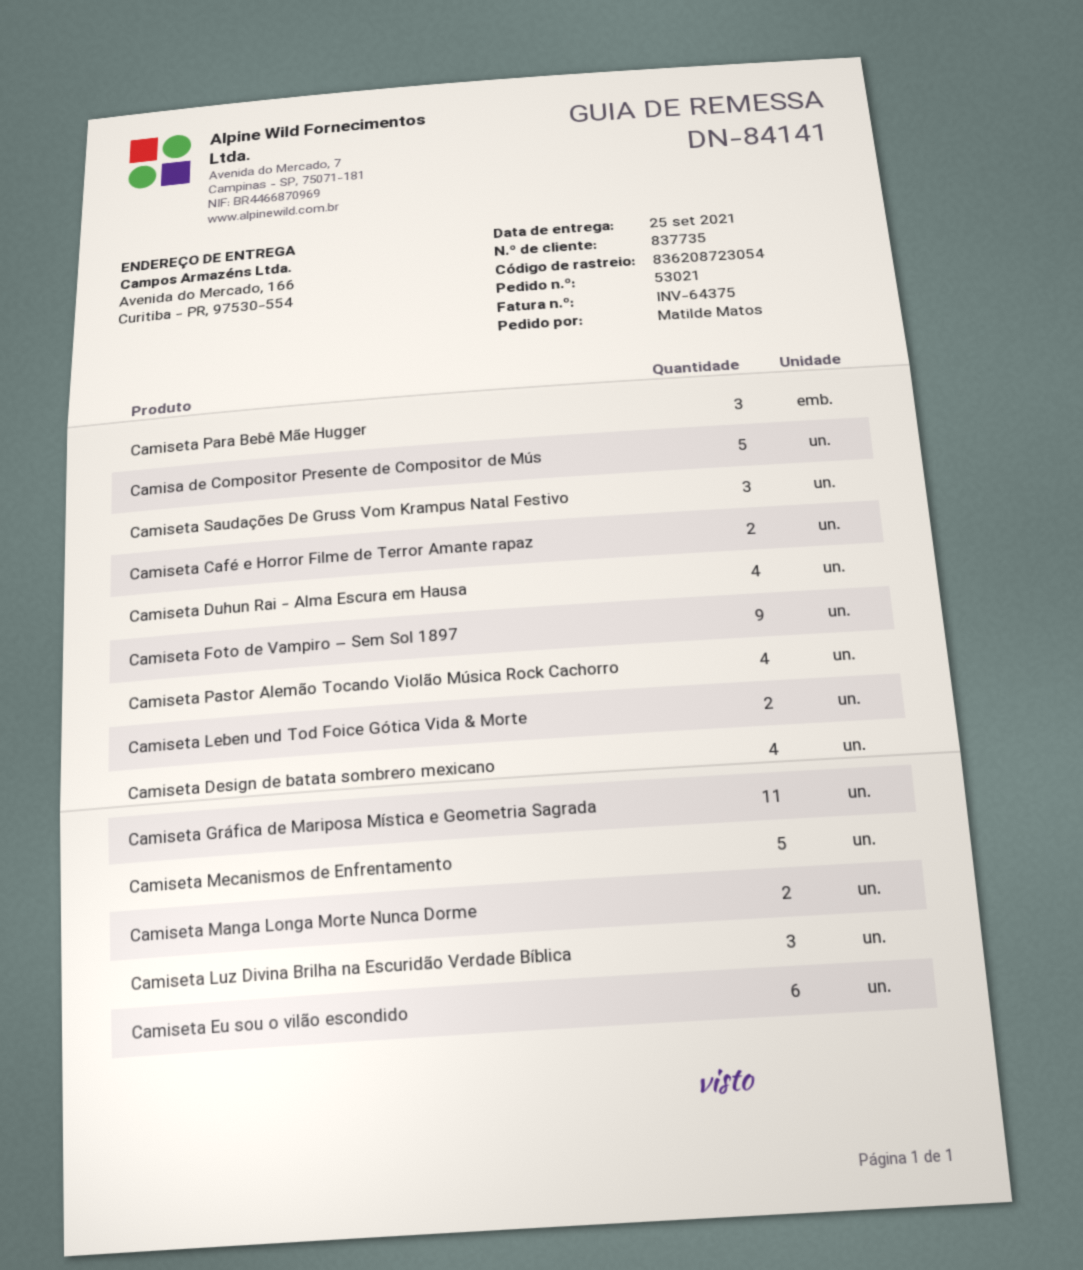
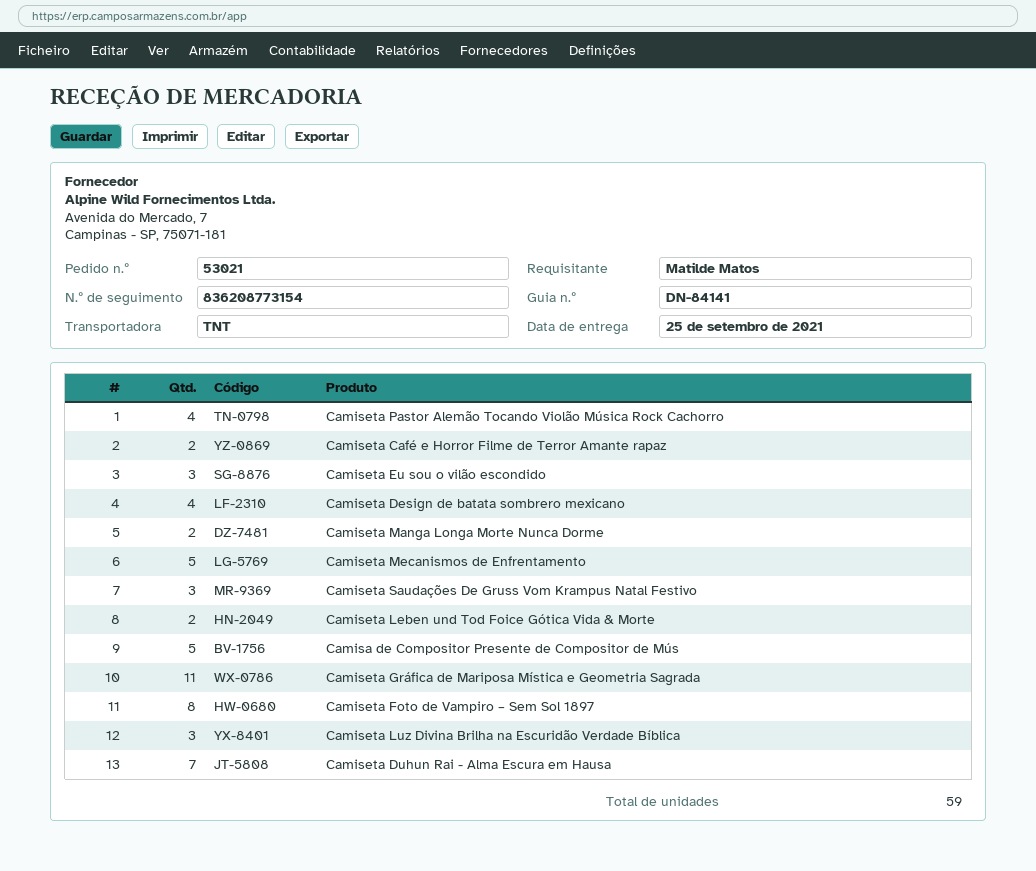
tracking number: 836208723054 -> 836208773154
Camiseta Para Bebê Mãe Hugger: 3 -> none
Camiseta Duhun Rai - Alma Escura em Hausa: 4 -> 7
Camiseta Foto de Vampiro – Sem Sol 1897: 9 -> 8
Camiseta Eu sou o vilão escondido: 6 -> 3

